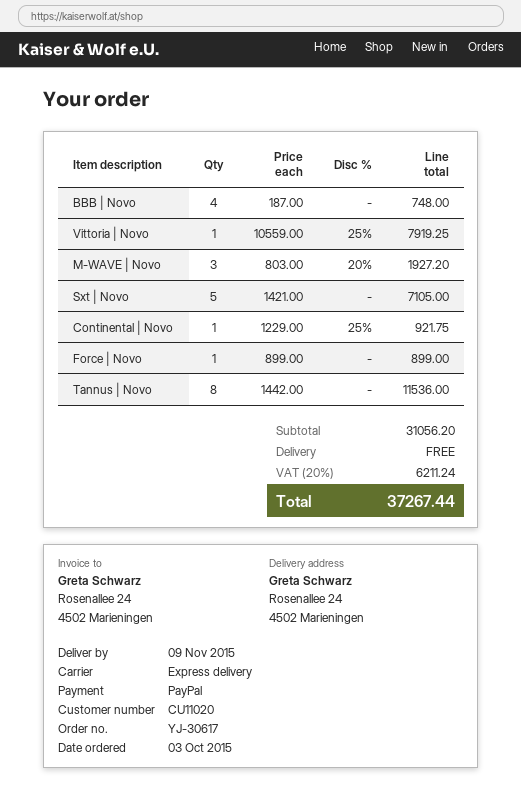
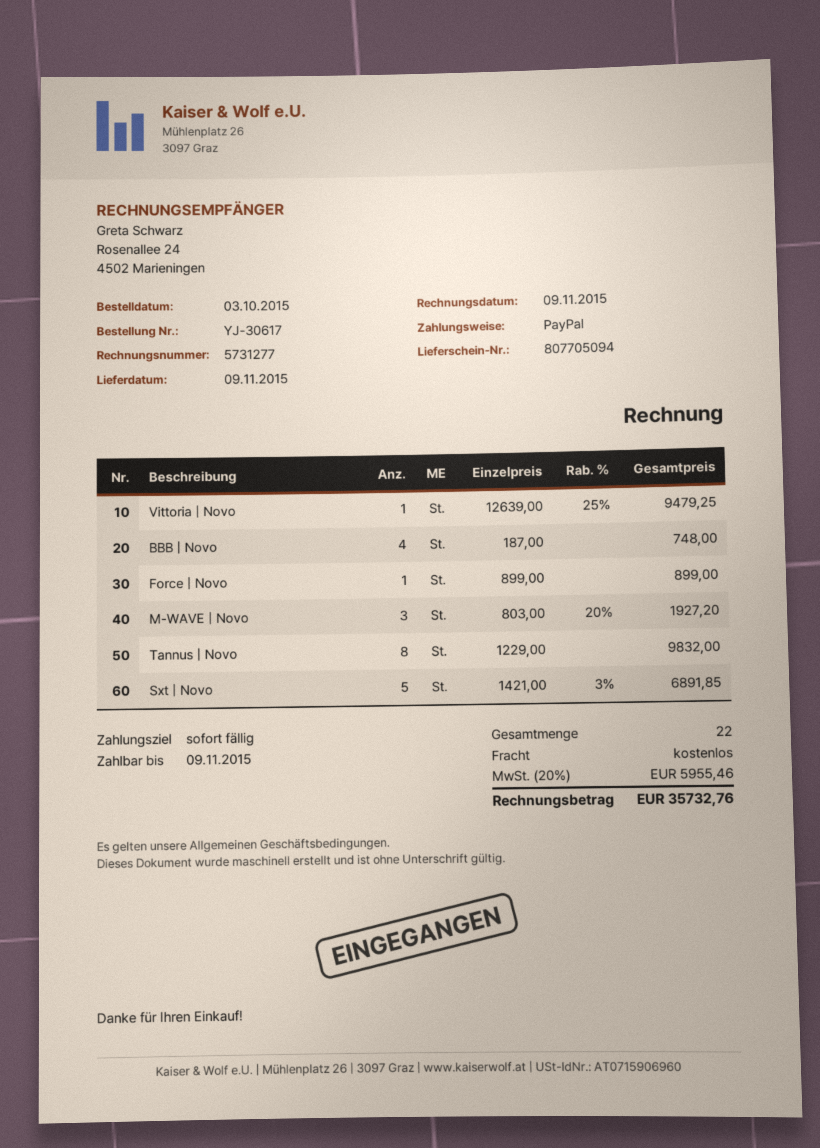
Vittoria | Novo: 1 x 10559.00 - 25% = 7919.25 -> 1 x 12639.00 - 25% = 9479.25
Sxt | Novo: 5 x 1421.00 = 7105.00 -> 5 x 1421.00 - 3% = 6891.85
Continental | Novo: 1 x 1229.00 - 25% = 921.75 -> none
Tannus | Novo: 8 x 1442.00 = 11536.00 -> 8 x 1229.00 = 9832.00
tax: 20% = 6211.24 -> 20% = 5955.46
total: 37267.44 -> 35732.76

